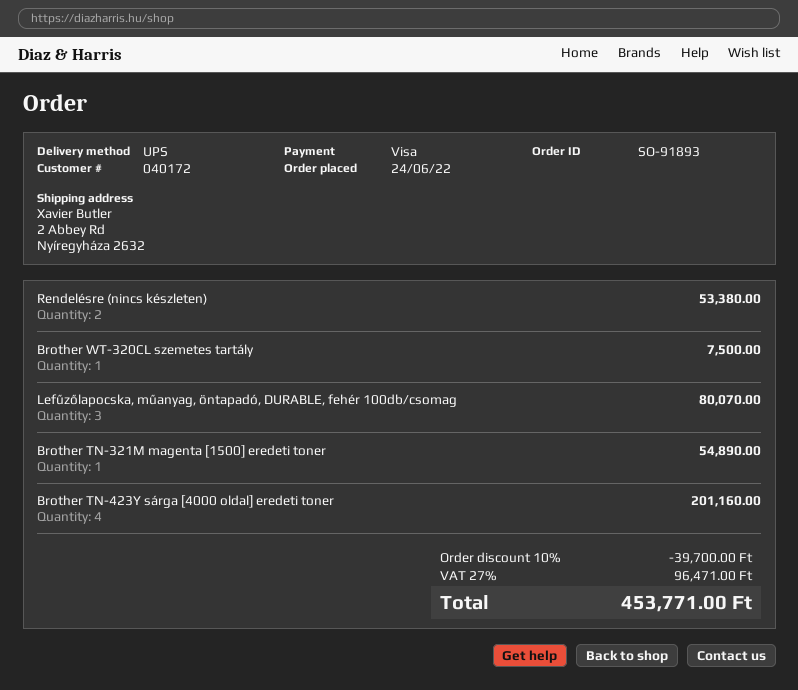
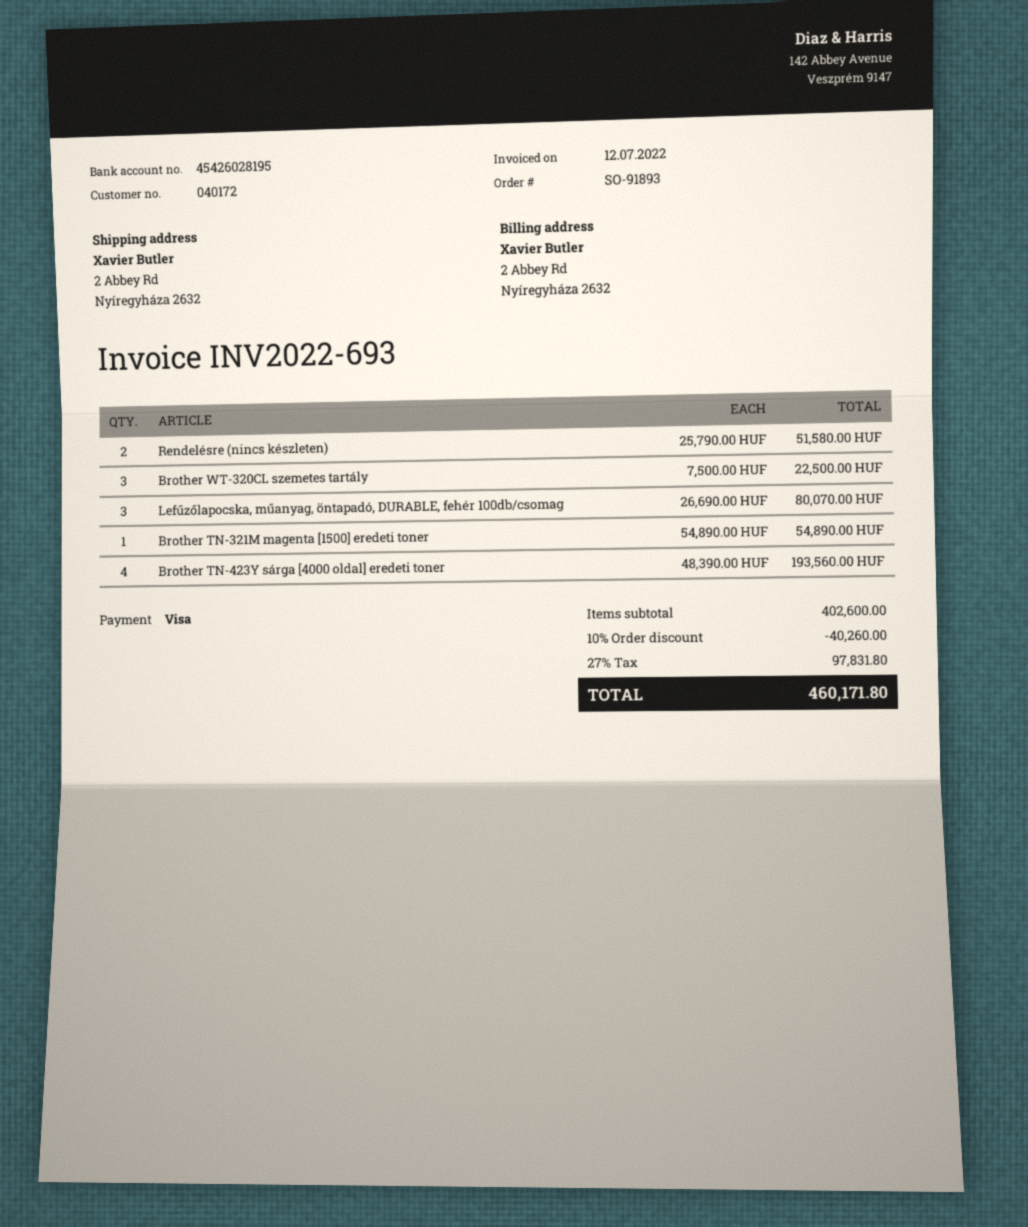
Rendelésre (nincs készleten): 2 for 53380.00 -> 2 for 51580.00
Brother WT-320CL szemetes tartály: 1 for 7500.00 -> 3 for 22500.00
Brother TN-423Y sárga [4000 oldal] eredeti toner: 4 for 201160.00 -> 4 for 193560.00
discount: 10% = 39700.00 -> 10% = 40260.00
tax: 27% = 96471.00 -> 27% = 97831.80
total: 453771.00 -> 460171.80

